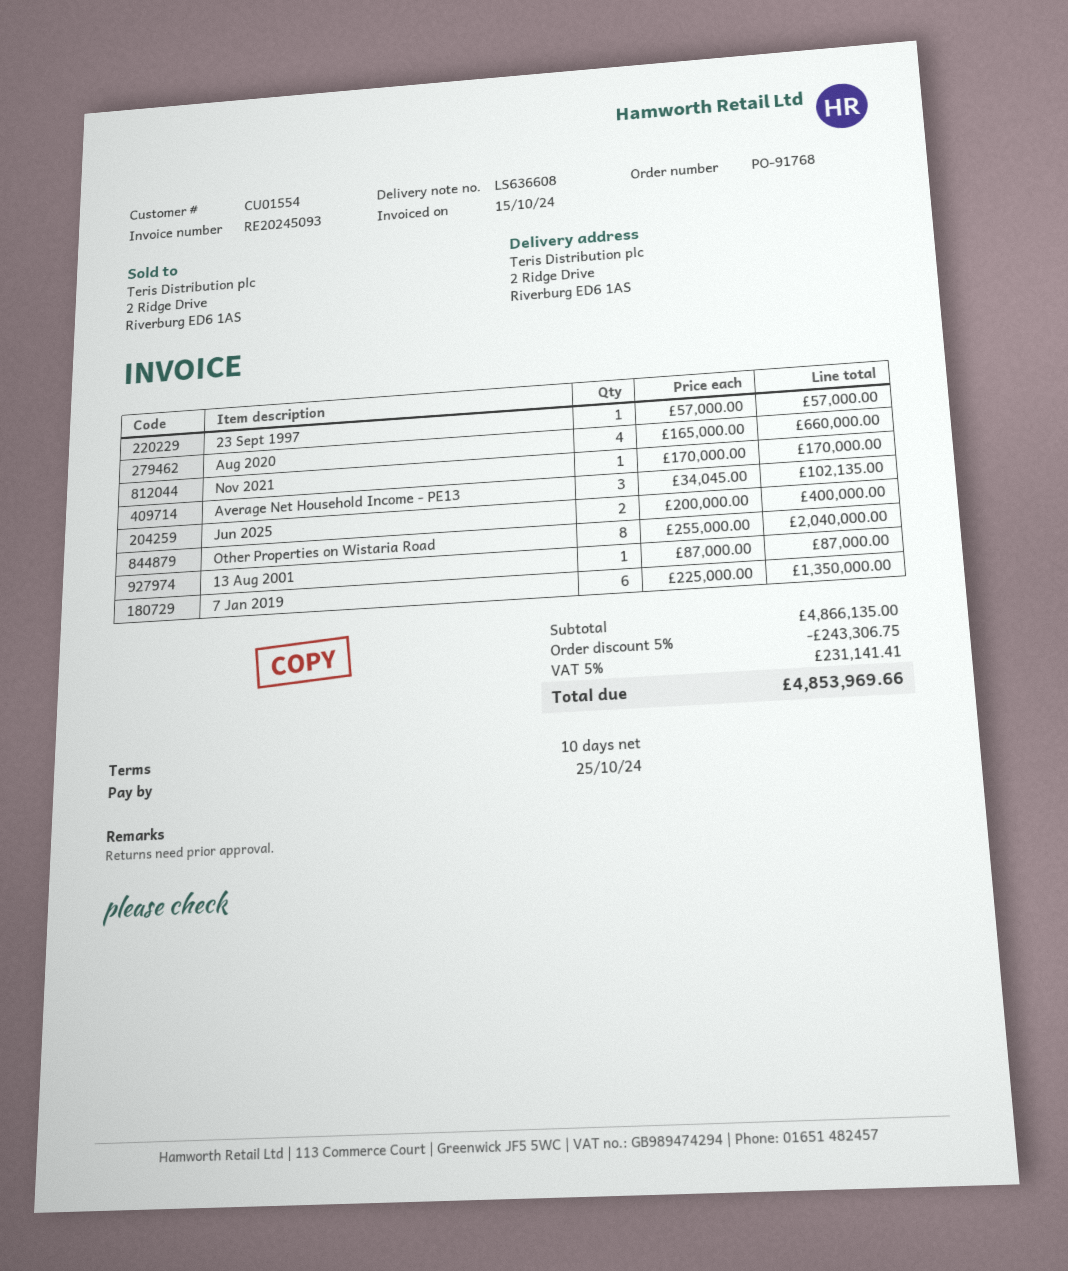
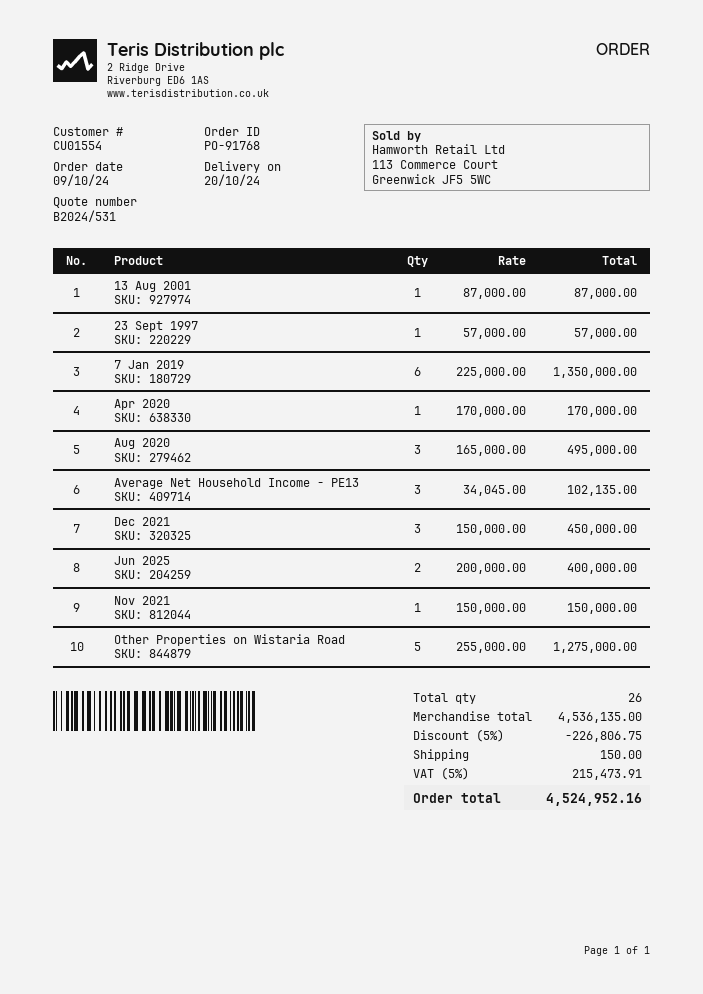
Aug 2020: 4 x 165000.00 = 660000.00 -> 3 x 165000.00 = 495000.00
Nov 2021: 1 x 170000.00 = 170000.00 -> 1 x 150000.00 = 150000.00
Other Properties on Wistaria Road: 8 x 255000.00 = 2040000.00 -> 5 x 255000.00 = 1275000.00
Apr 2020: none -> 1 x 170000.00 = 170000.00
Dec 2021: none -> 3 x 150000.00 = 450000.00
subtotal: 4866135.00 -> 4536135.00
discount: 5% = 243306.75 -> 5% = 226806.75
shipping: none -> 150.00
tax: 5% = 231141.41 -> 5% = 215473.91
total: 4853969.66 -> 4524952.16

